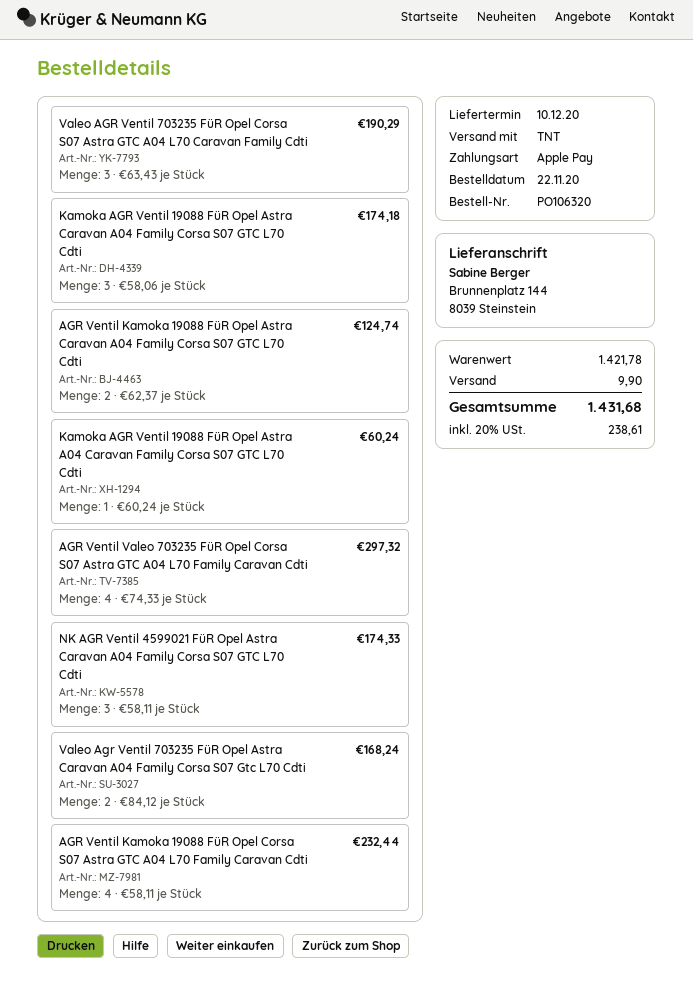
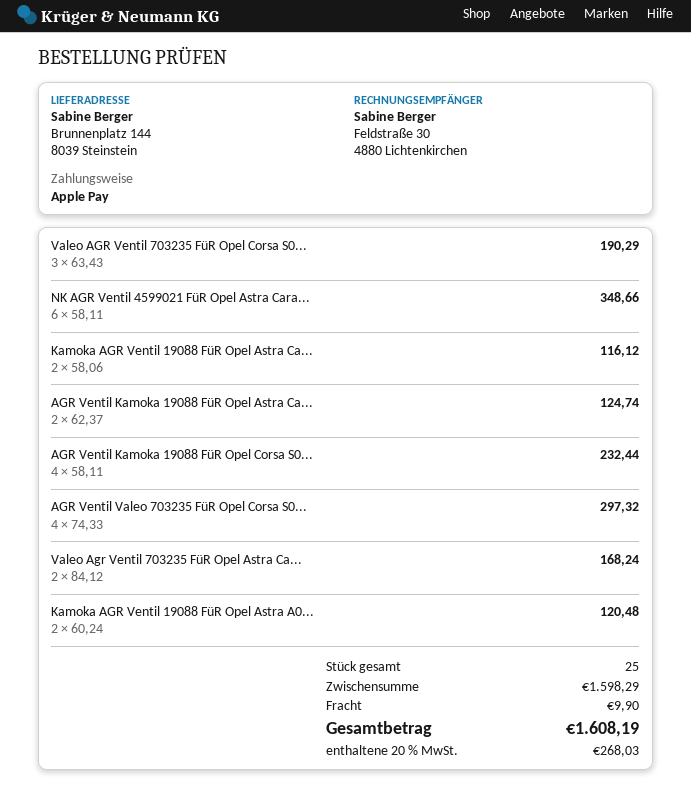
Kamoka AGR Ventil 19088 FüR Opel Astra Caravan A04 Family Corsa S07 GTC L70 Cdti: 3 x 58.06 = 174.18 -> 2 x 58.06 = 116.12
Kamoka AGR Ventil 19088 FüR Opel Astra A04 Caravan Family Corsa S07 GTC L70 Cdti: 1 x 60.24 = 60.24 -> 2 x 60.24 = 120.48
NK AGR Ventil 4599021 FüR Opel Astra Caravan A04 Family Corsa S07 GTC L70 Cdti: 3 x 58.11 = 174.33 -> 6 x 58.11 = 348.66
subtotal: 1421.78 -> 1598.29
tax: 20% = 238.61 -> 20% = 268.03
total: 1431.68 -> 1608.19

